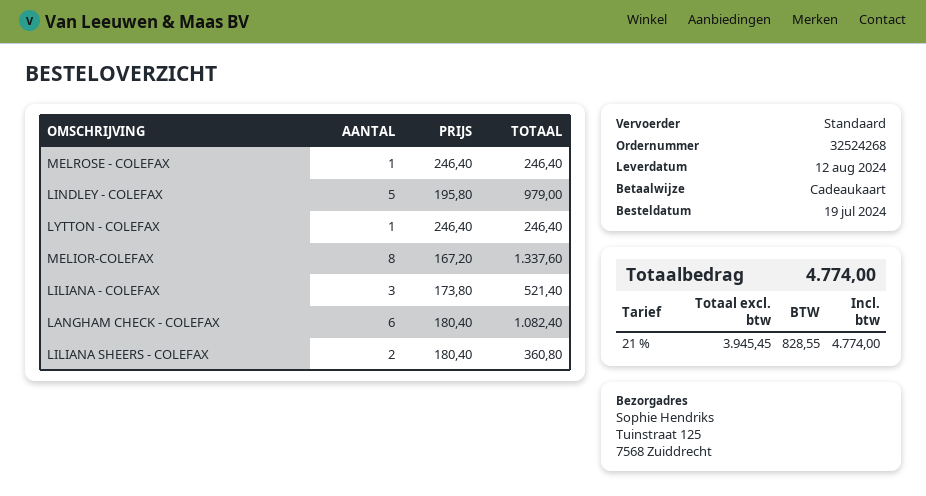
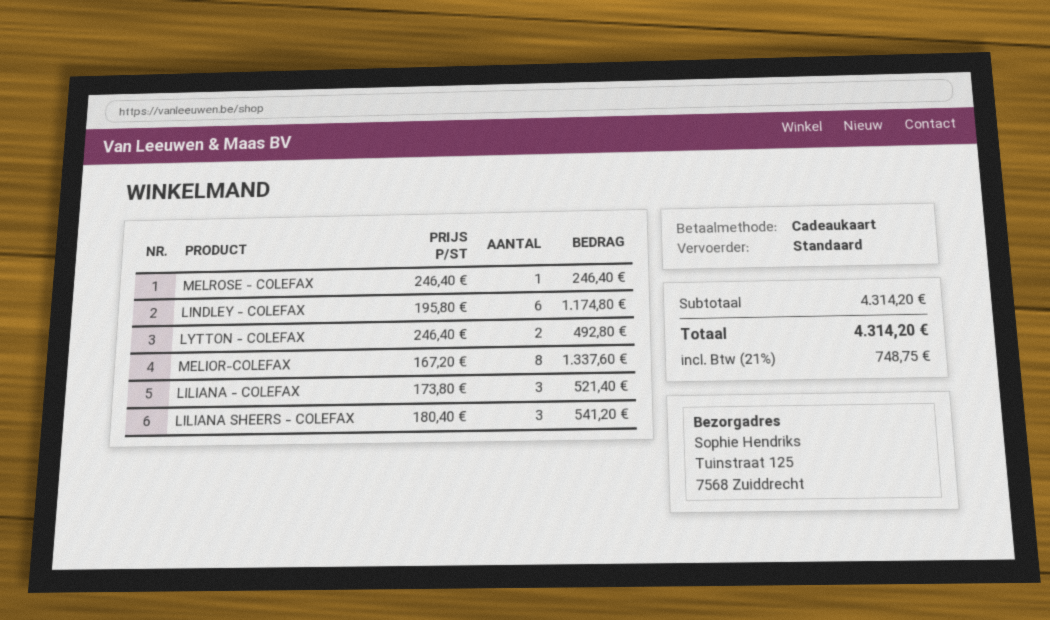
LINDLEY - COLEFAX: 5 x 195.80 = 979.00 -> 6 x 195.80 = 1174.80
LYTTON - COLEFAX: 1 x 246.40 = 246.40 -> 2 x 246.40 = 492.80
LANGHAM CHECK - COLEFAX: 6 x 180.40 = 1082.40 -> none
LILIANA SHEERS - COLEFAX: 2 x 180.40 = 360.80 -> 3 x 180.40 = 541.20
tax: 21% = 828.55 -> 21% = 748.75
total: 4774.00 -> 4314.20

